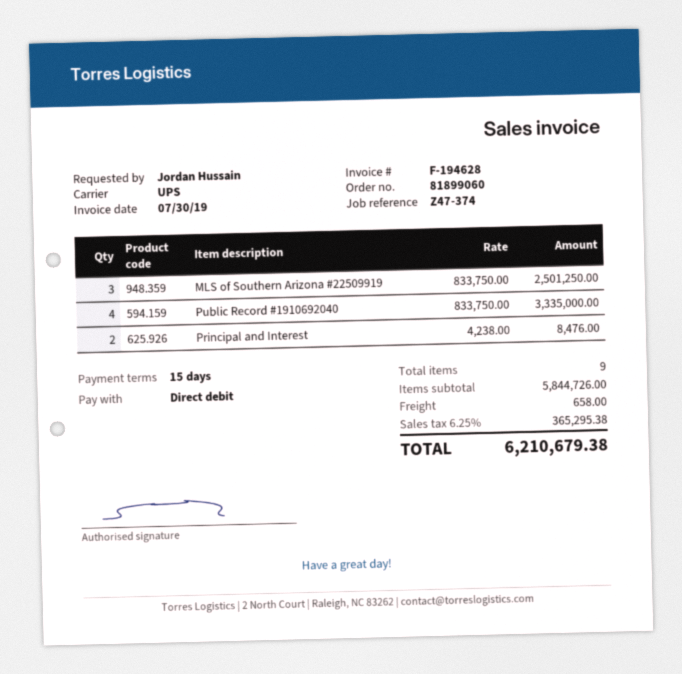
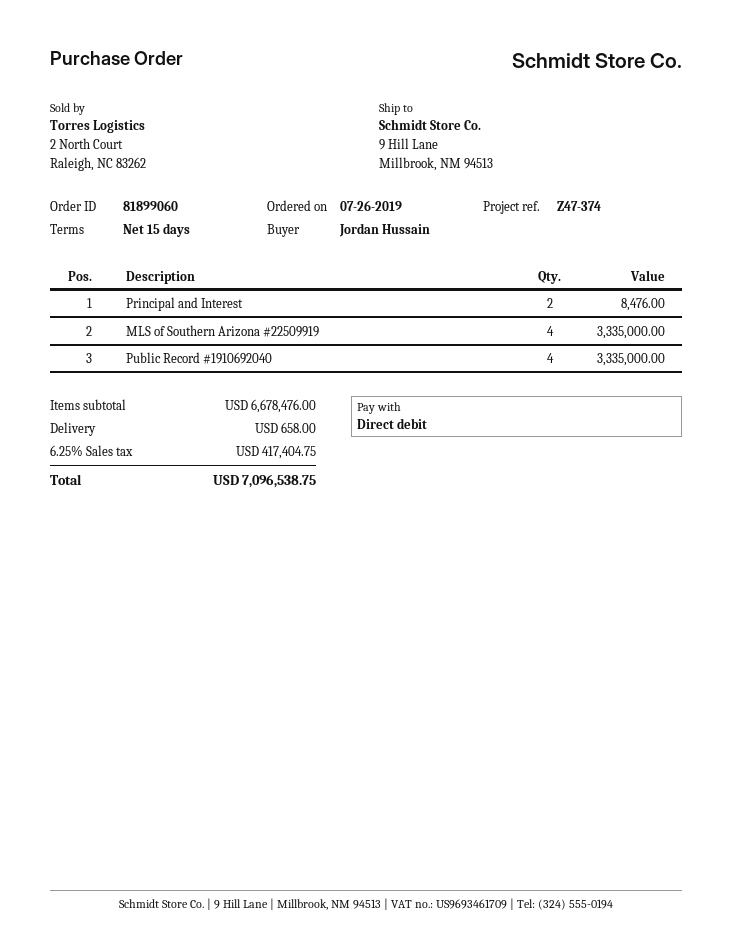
MLS of Southern Arizona #22509919: 3 for 2501250.00 -> 4 for 3335000.00
subtotal: 5844726.00 -> 6678476.00
tax: 6.25% = 365295.38 -> 6.25% = 417404.75
total: 6210679.38 -> 7096538.75

